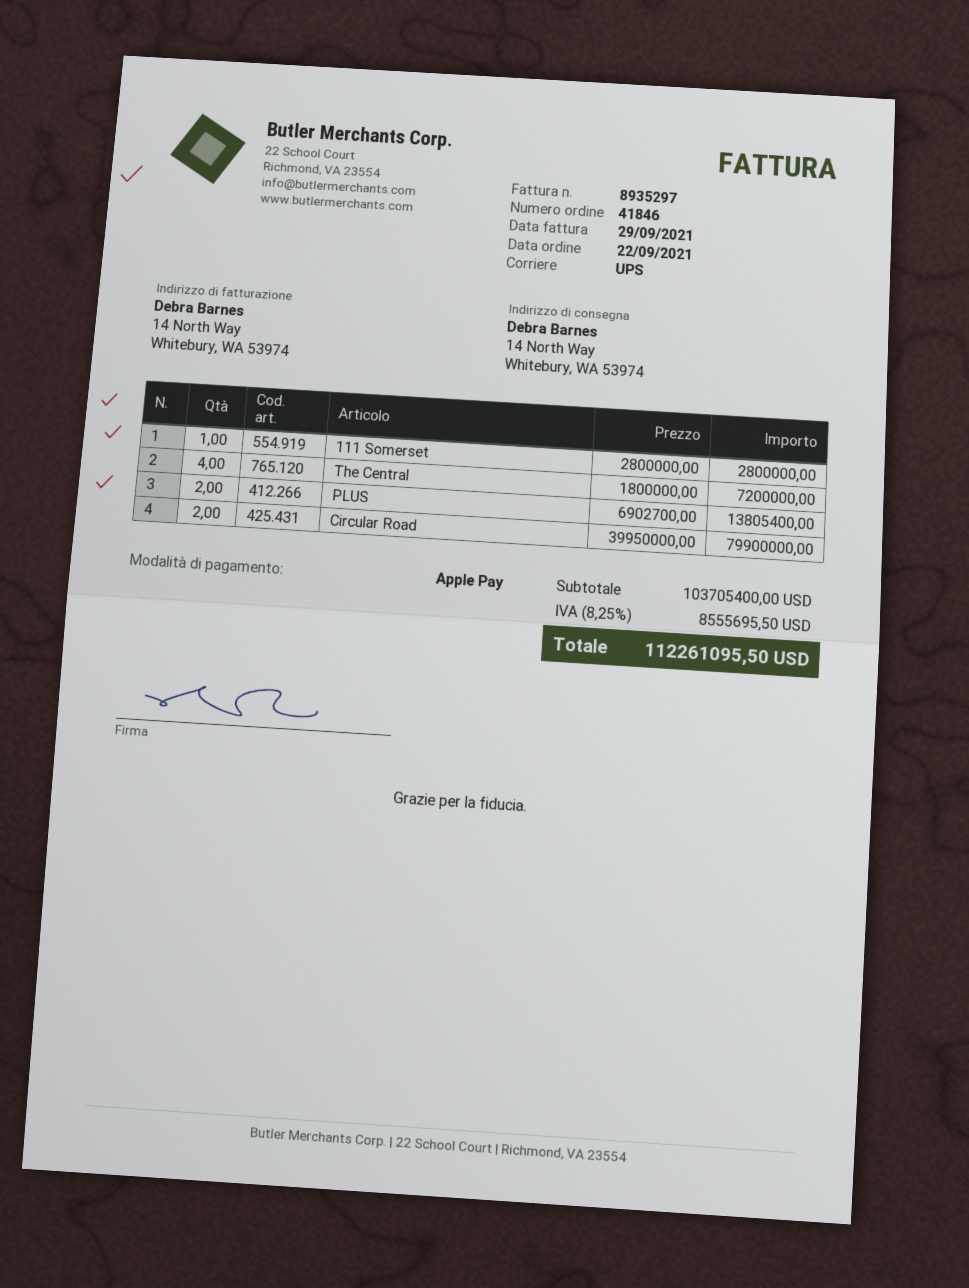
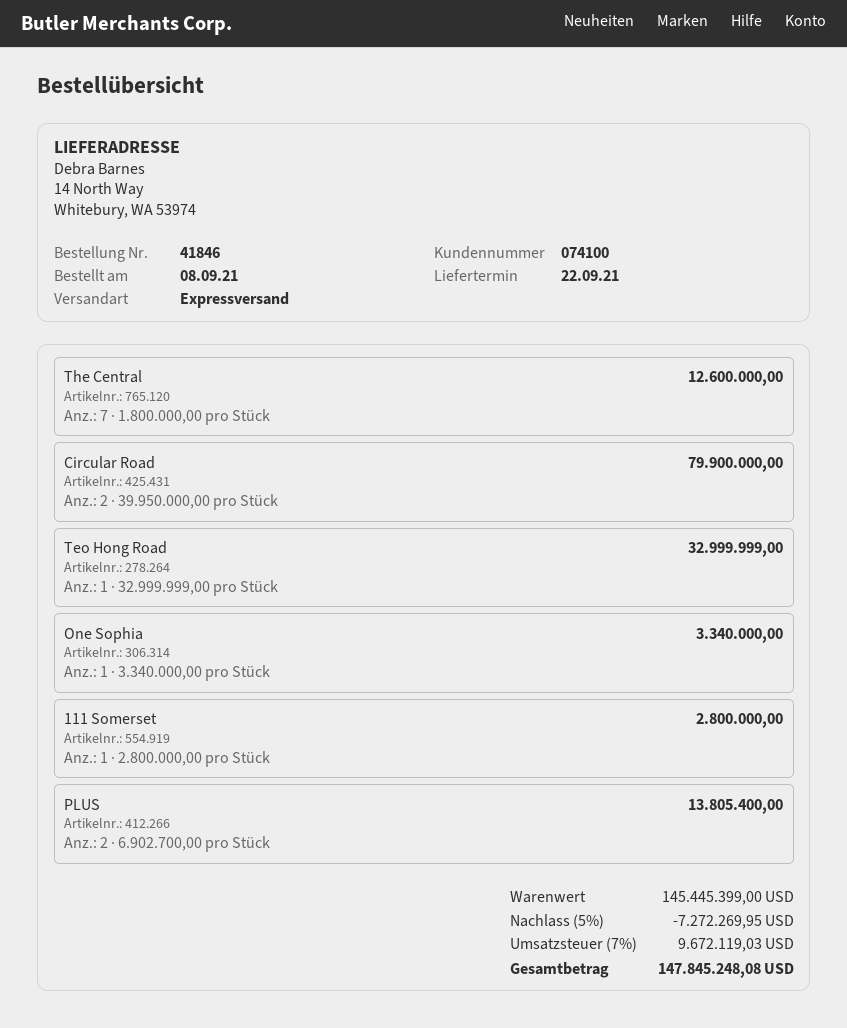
order date: 2021-09-22 -> 2021-09-08
shipping method: UPS -> express
The Central: 4 x 1800000.00 = 7200000.00 -> 7 x 1800000.00 = 12600000.00
Teo Hong Road: none -> 1 x 32999999.00 = 32999999.00
One Sophia: none -> 1 x 3340000.00 = 3340000.00
subtotal: 103705400.00 -> 145445399.00
discount: none -> 5% = 7272269.95
tax: 8.25% = 8555695.50 -> 7% = 9672119.03
total: 112261095.50 -> 147845248.08

